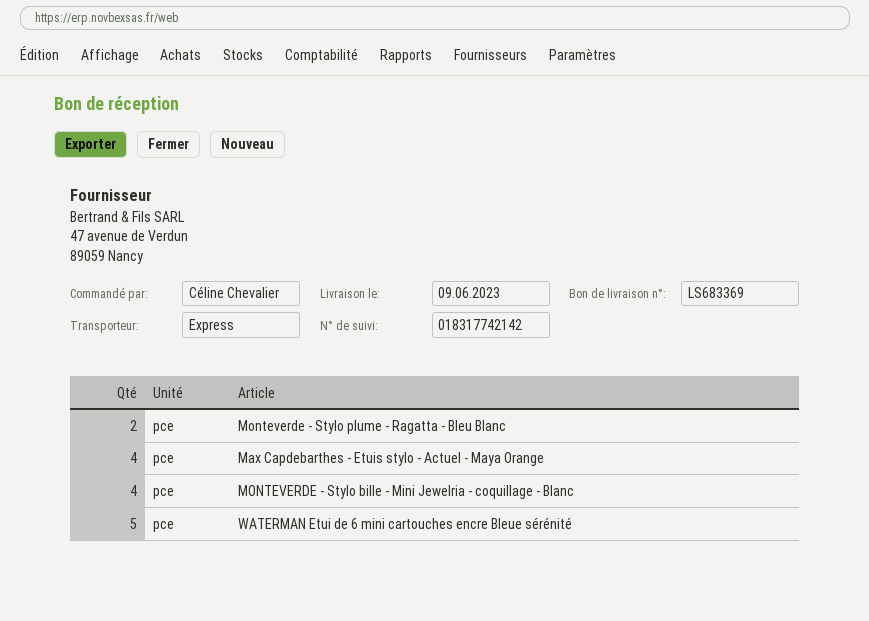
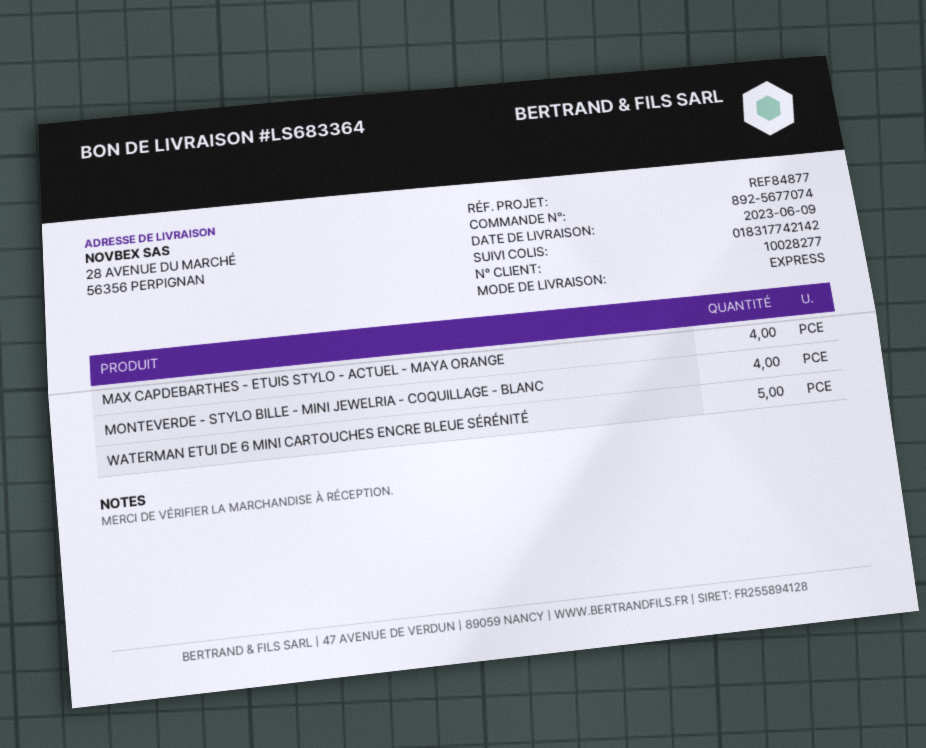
delivery note number: LS683369 -> LS683364
Monteverde - Stylo plume - Ragatta - Bleu Blanc: 2 -> none

